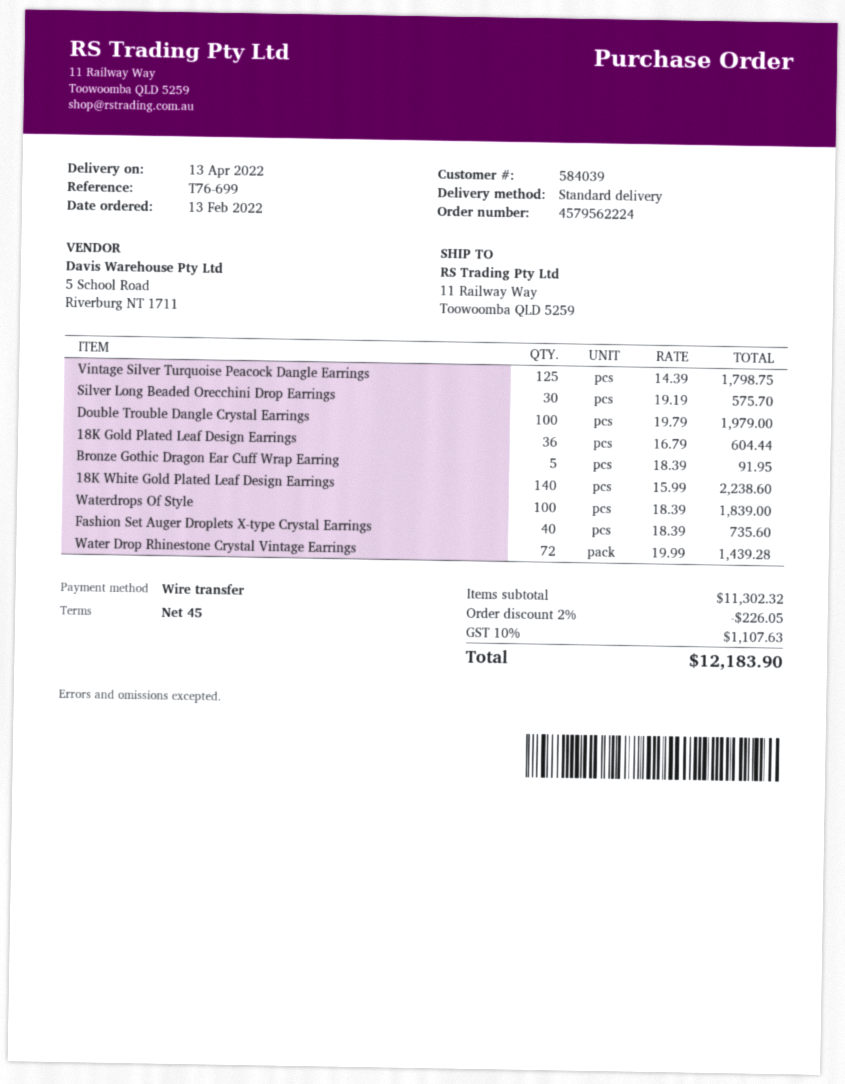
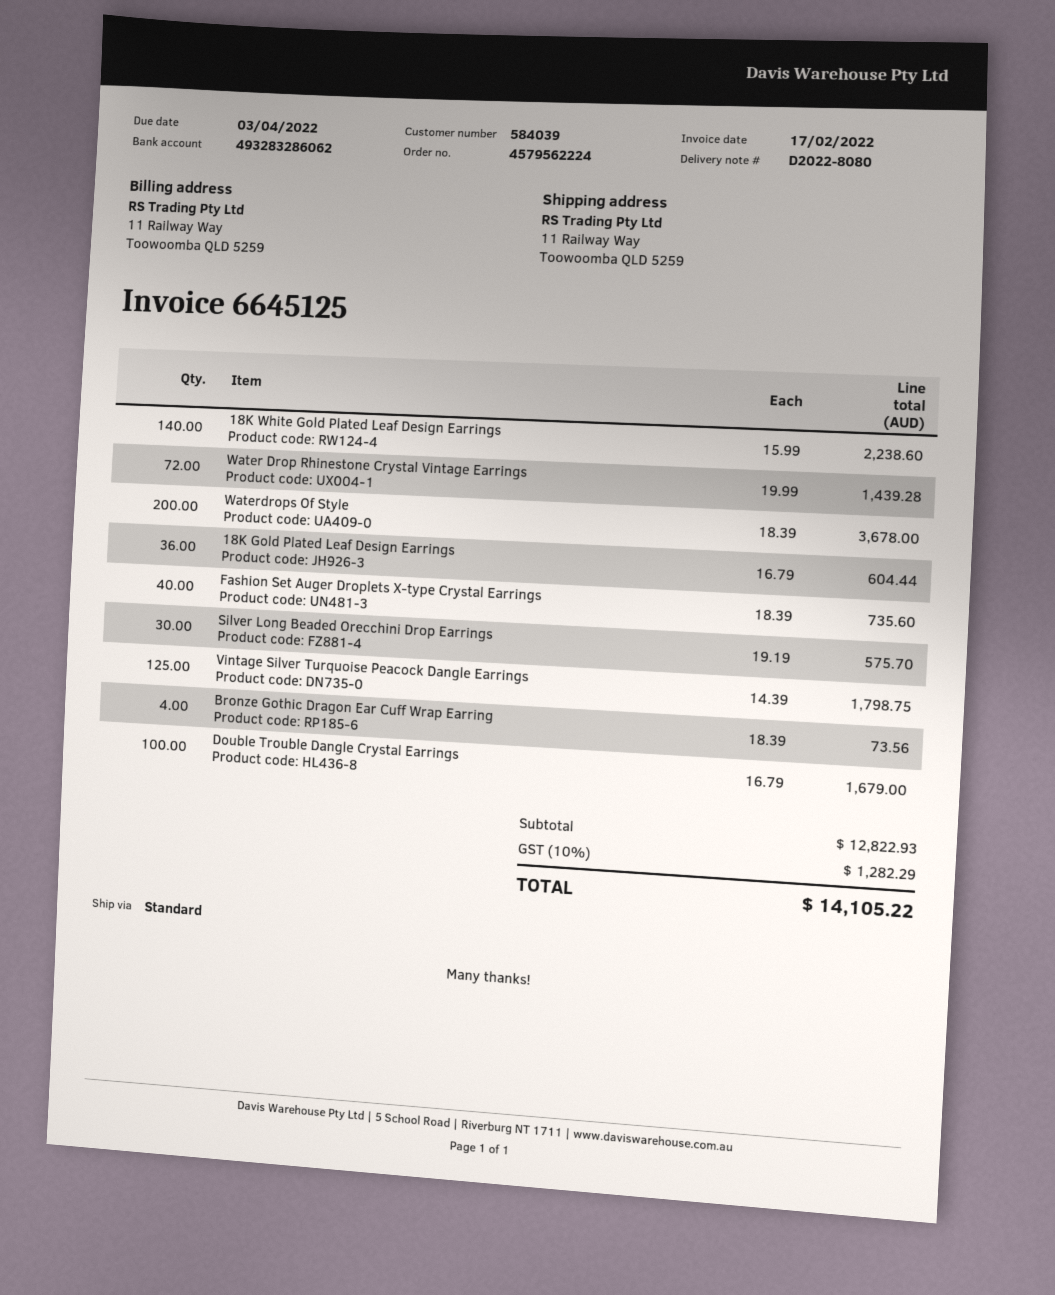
Double Trouble Dangle Crystal Earrings: 100 x 19.79 = 1979.00 -> 100 x 16.79 = 1679.00
Bronze Gothic Dragon Ear Cuff Wrap Earring: 5 x 18.39 = 91.95 -> 4 x 18.39 = 73.56
Waterdrops Of Style: 100 x 18.39 = 1839.00 -> 200 x 18.39 = 3678.00
subtotal: 11302.32 -> 12822.93
discount: 2% = 226.05 -> none
tax: 10% = 1107.63 -> 10% = 1282.29
total: 12183.90 -> 14105.22

